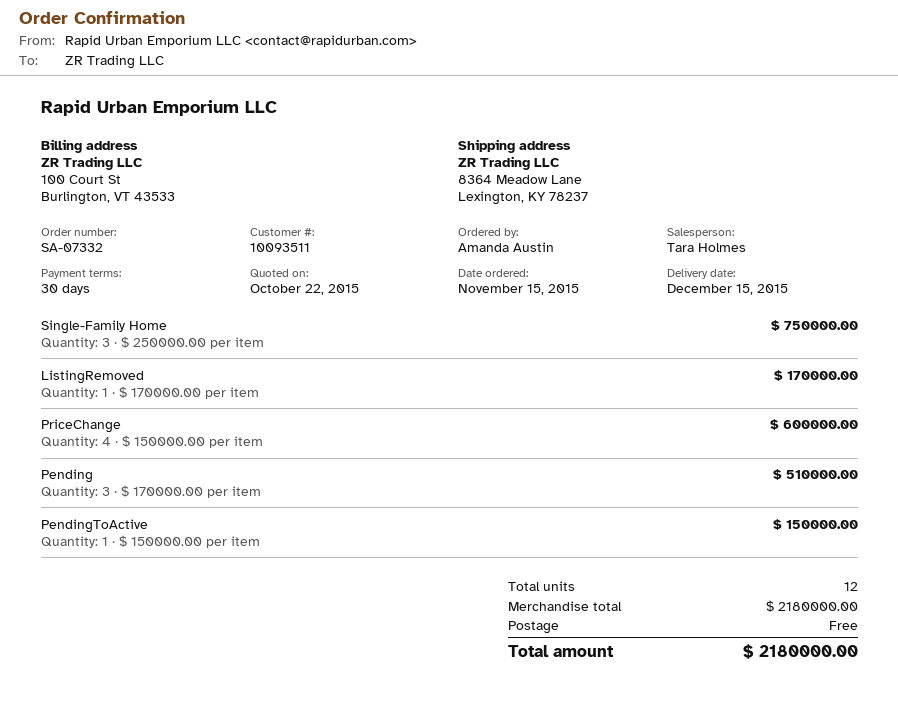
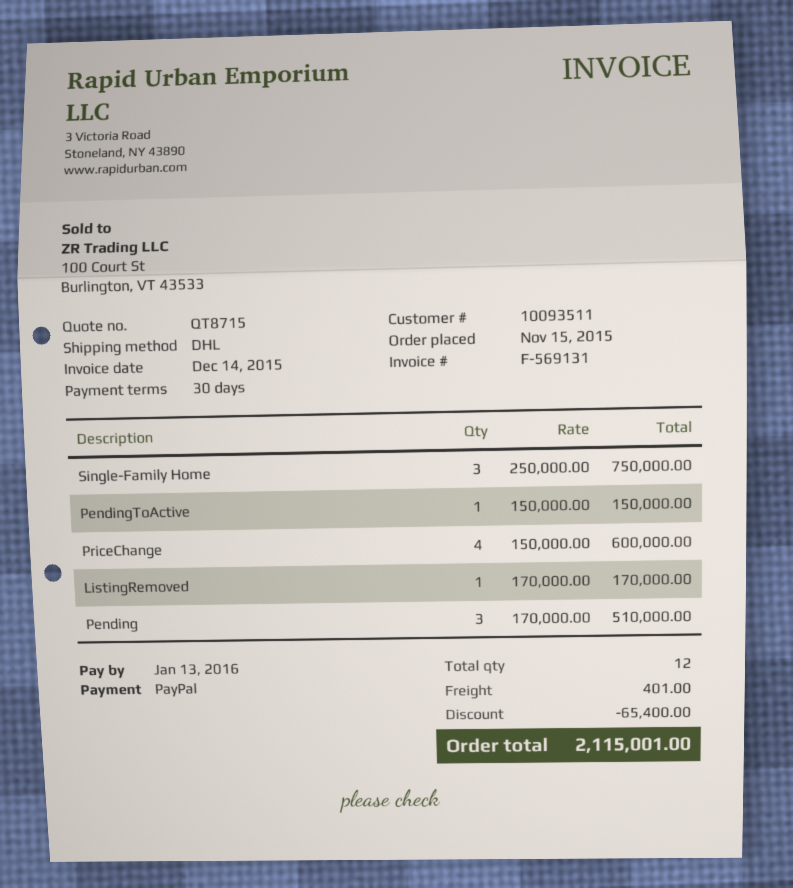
discount: none -> 65400.00
shipping: 0.00 -> 401.00
total: 2180000.00 -> 2115001.00

